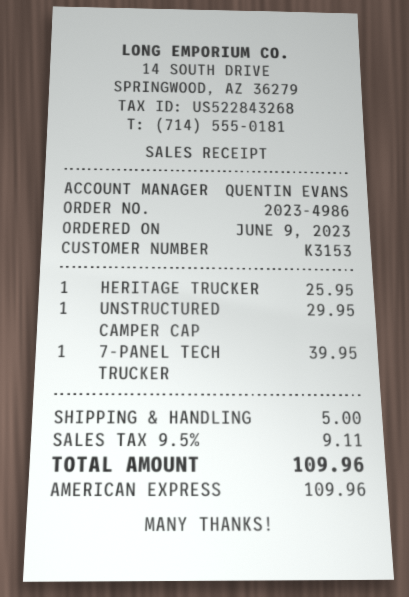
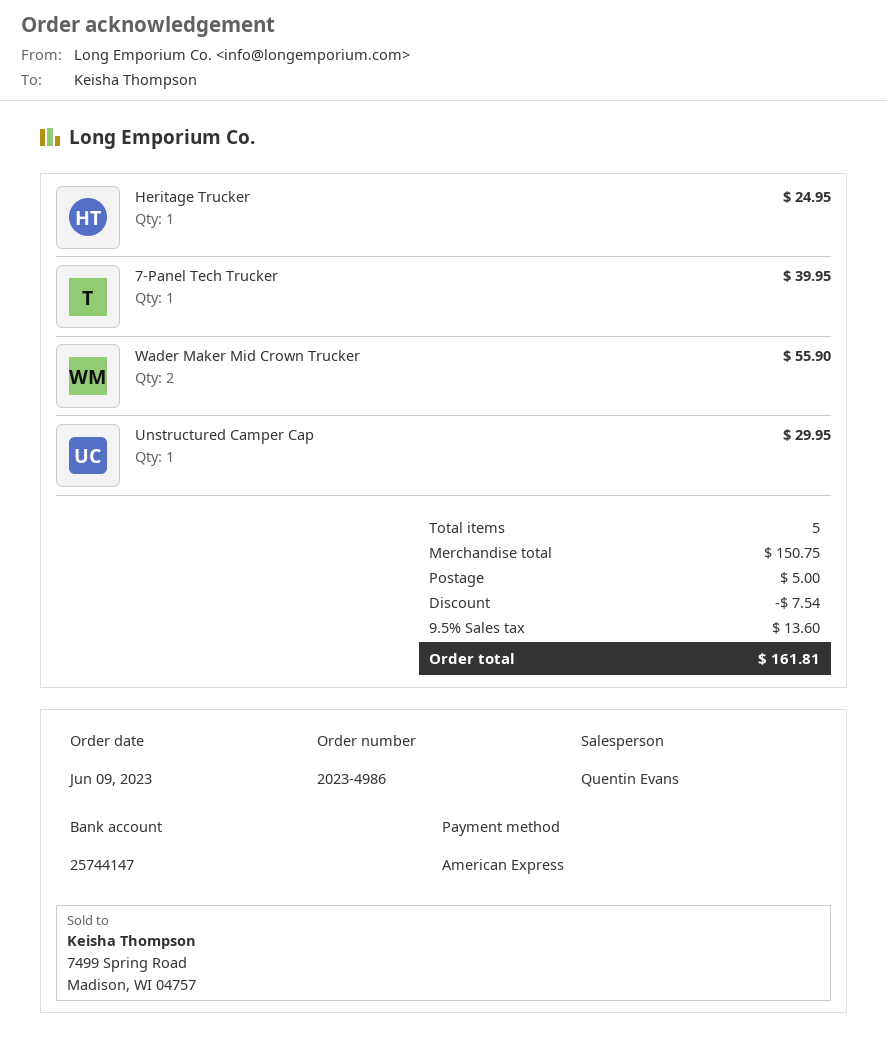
HERITAGE TRUCKER: 1 for 25.95 -> 1 for 24.95
Wader Maker Mid Crown Trucker: none -> 2 for 55.90
discount: none -> 7.54
tax: 9.5% = 9.11 -> 9.5% = 13.60
total: 109.96 -> 161.81

